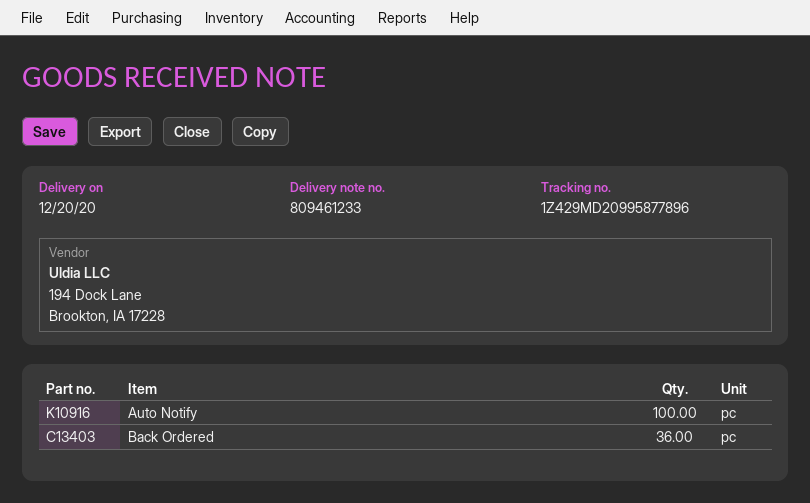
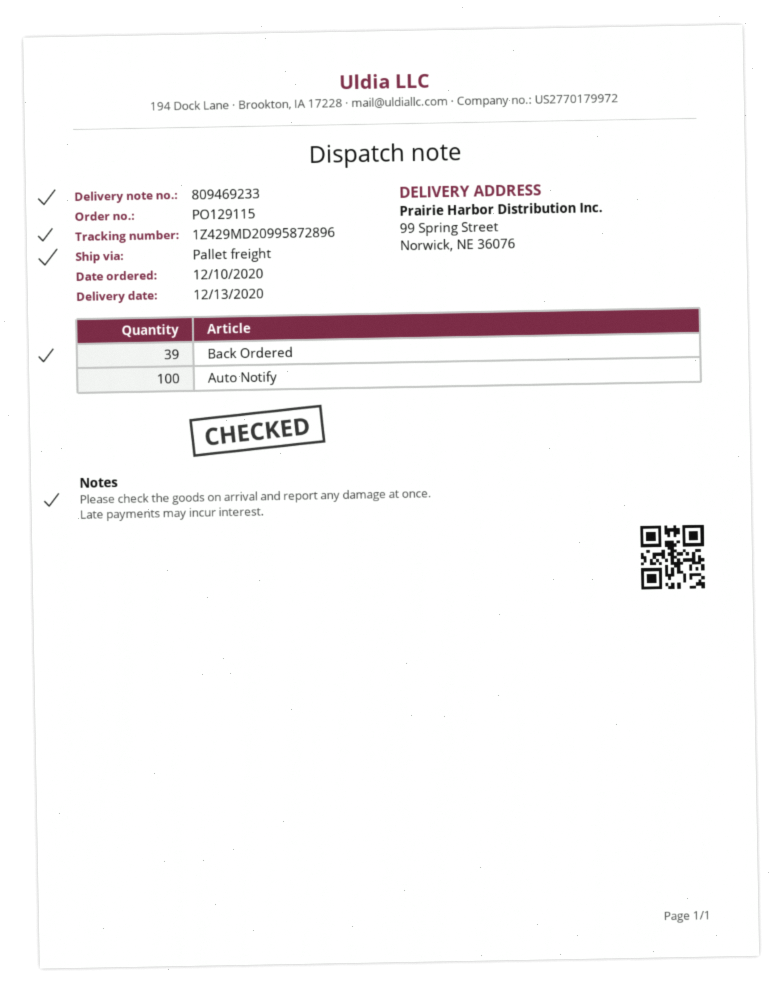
delivery note number: 809461233 -> 809469233
delivery date: 2020-12-20 -> 2020-12-13
tracking number: 1Z429MD20995877896 -> 1Z429MD20995872896
Back Ordered: 36 -> 39

